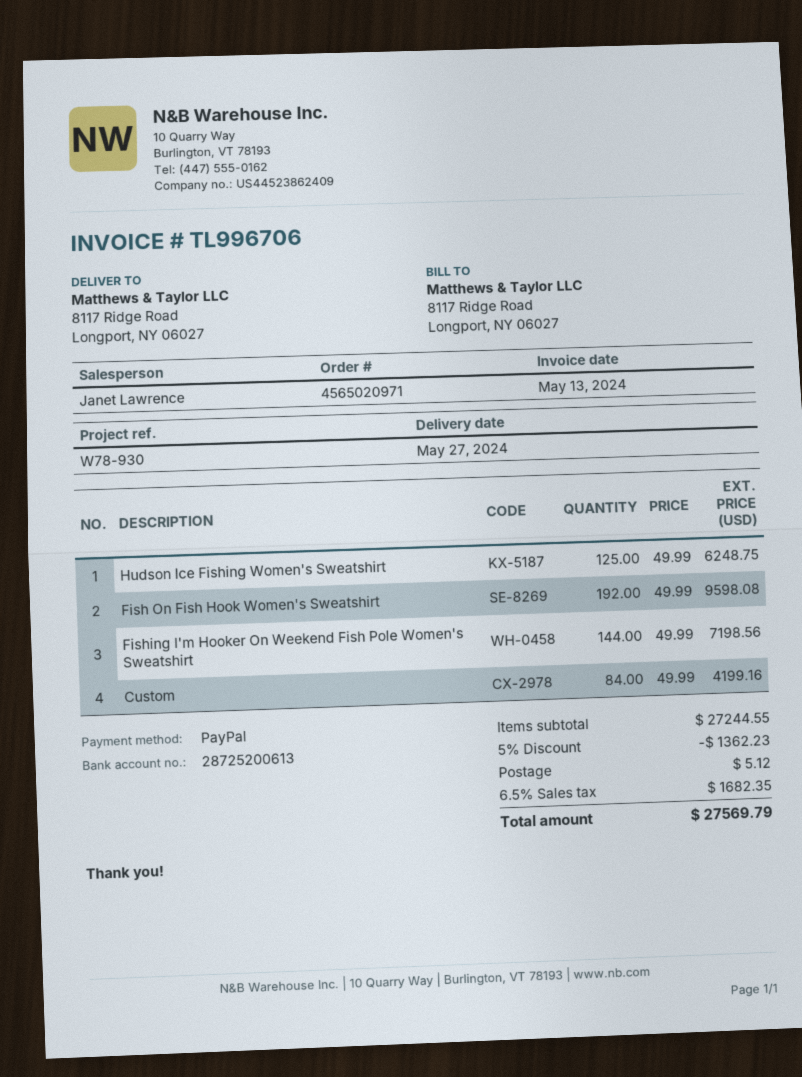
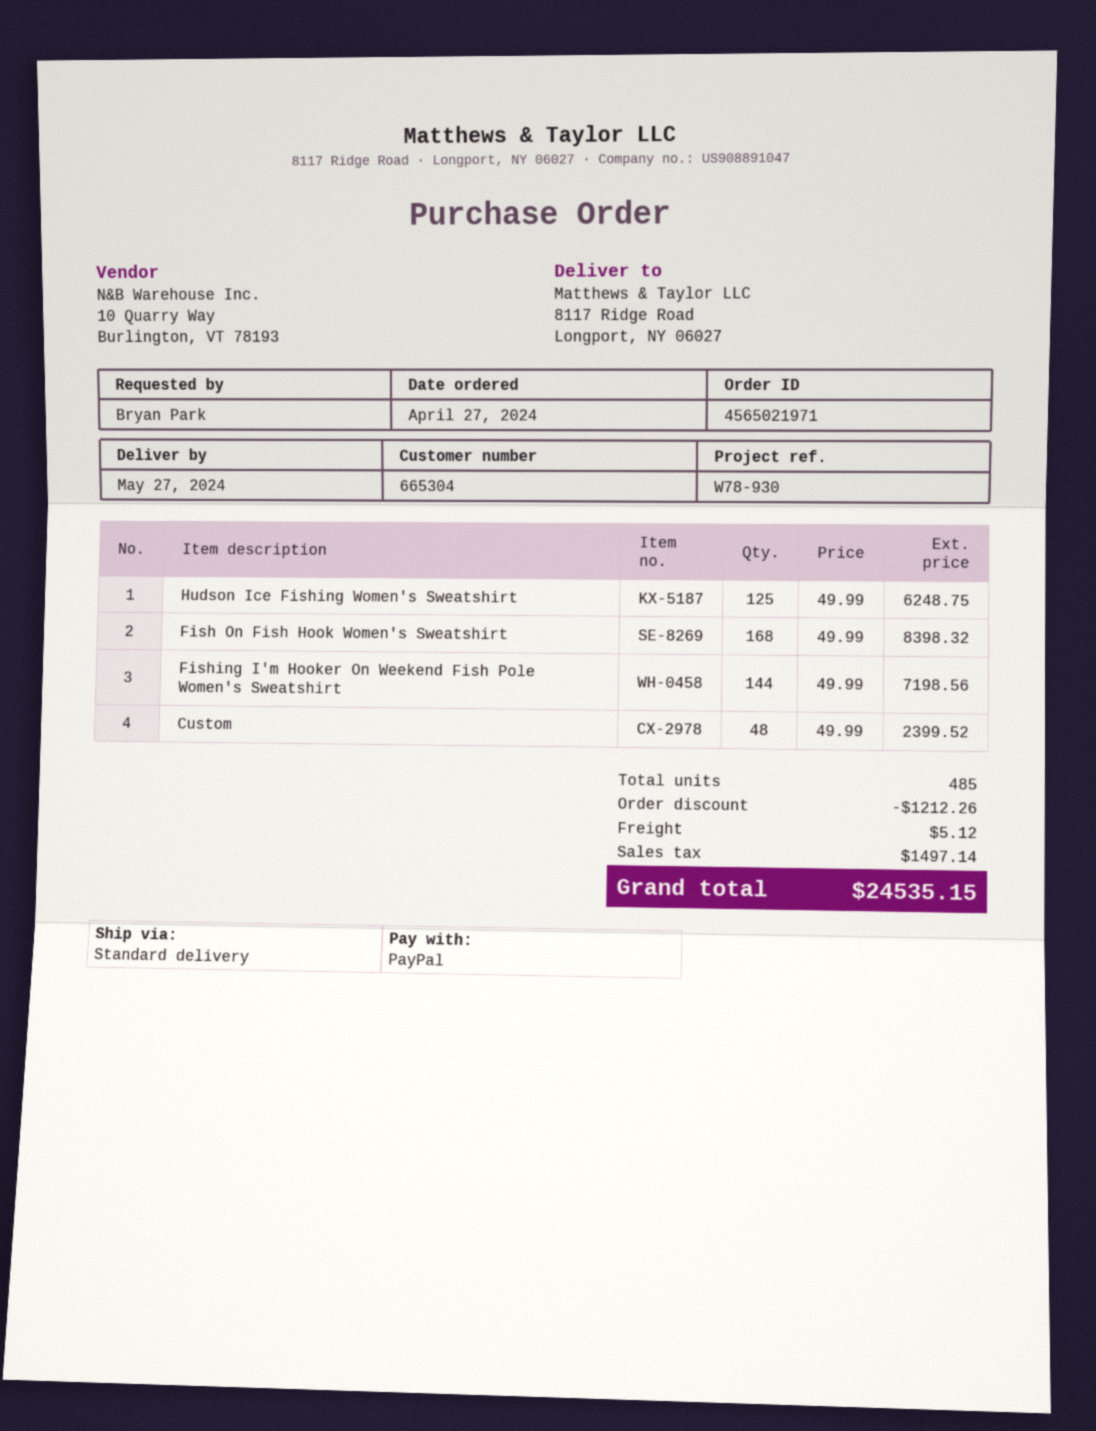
order number: 4565020971 -> 4565021971
Fish On Fish Hook Women's Sweatshirt: 192 x 49.99 = 9598.08 -> 168 x 49.99 = 8398.32
Custom: 84 x 49.99 = 4199.16 -> 48 x 49.99 = 2399.52
discount: 1362.23 -> 1212.26
tax: 1682.35 -> 1497.14
total: 27569.79 -> 24535.15

